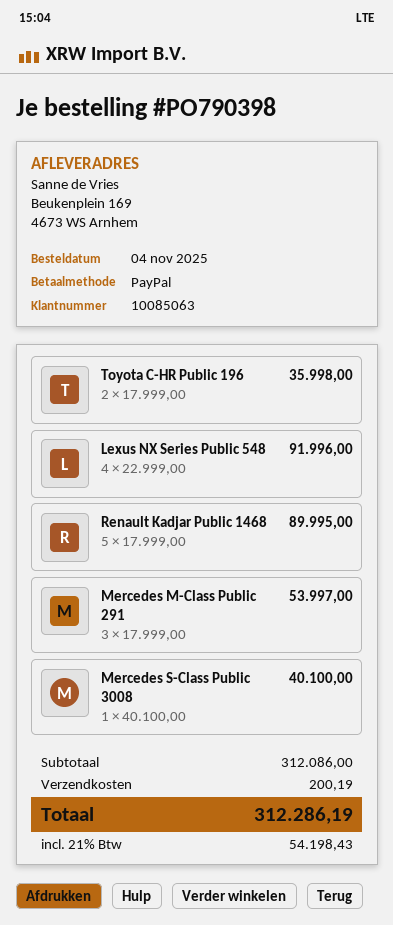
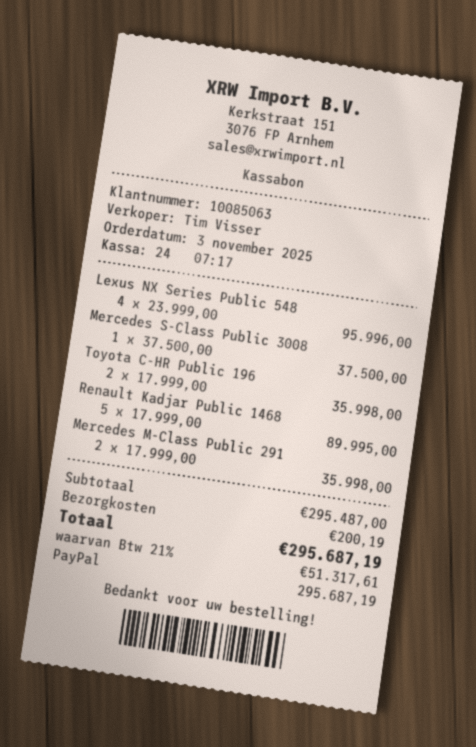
order date: 2025-11-04 -> 2025-11-03
Lexus NX Series Public 548: 4 x 22999.00 = 91996.00 -> 4 x 23999.00 = 95996.00
Mercedes M-Class Public 291: 3 x 17999.00 = 53997.00 -> 2 x 17999.00 = 35998.00
Mercedes S-Class Public 3008: 1 x 40100.00 = 40100.00 -> 1 x 37500.00 = 37500.00
subtotal: 312086.00 -> 295487.00
tax: 21% = 54198.43 -> 21% = 51317.61
total: 312286.19 -> 295687.19

